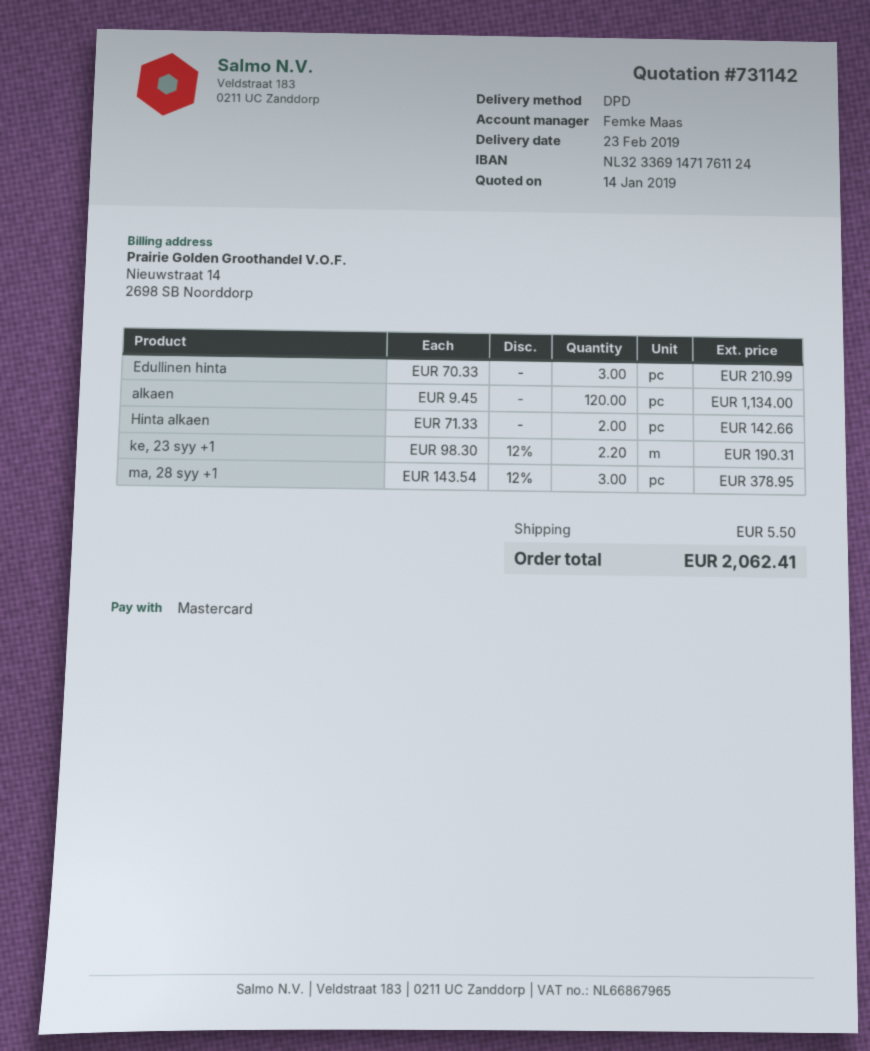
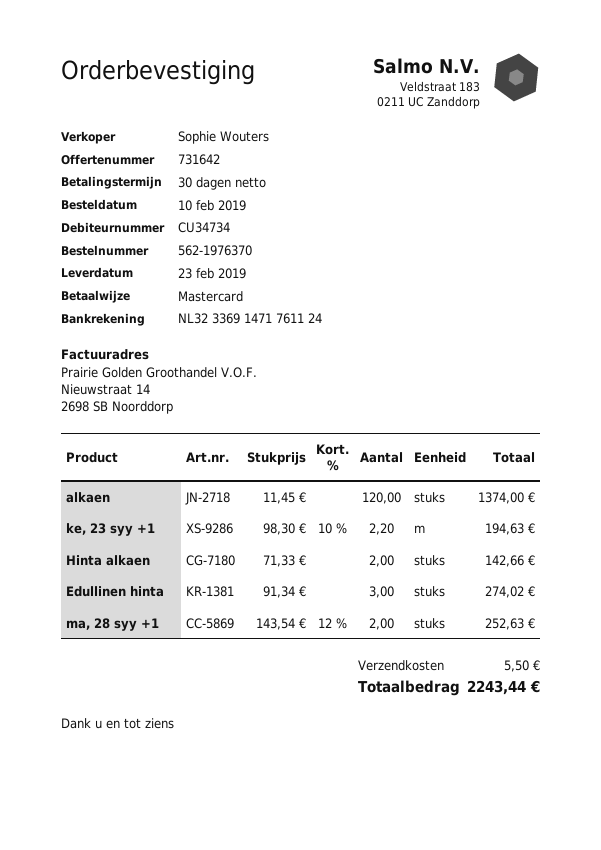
quote number: 731142 -> 731642
sales rep: Femke Maas -> Sophie Wouters
Edullinen hinta: 3 x 70.33 = 210.99 -> 3 x 91.34 = 274.02
alkaen: 120 x 9.45 = 1134.00 -> 120 x 11.45 = 1374.00
ke, 23 syy +1: 2.2 x 98.30 - 12% = 190.31 -> 2.2 x 98.30 - 10% = 194.63
ma, 28 syy +1: 3 x 143.54 - 12% = 378.95 -> 2 x 143.54 - 12% = 252.63
total: 2062.41 -> 2243.44

